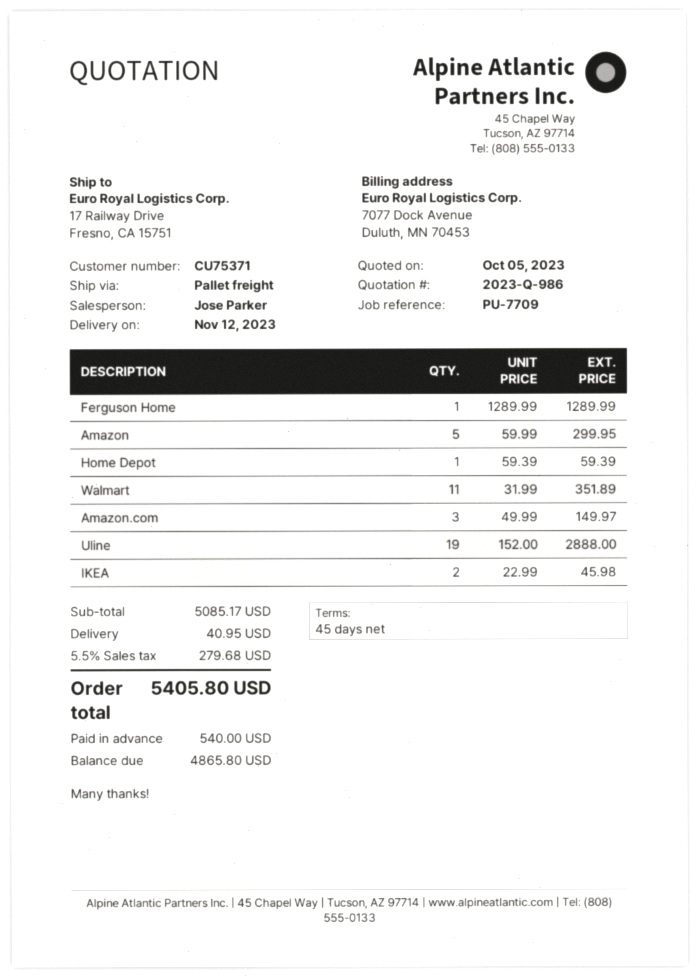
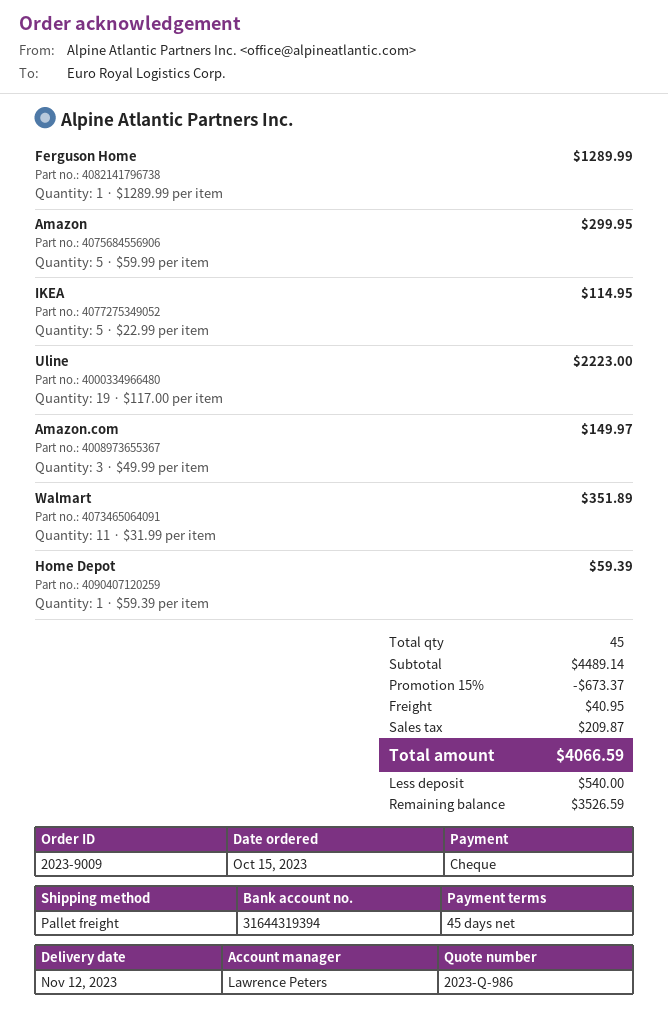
sales rep: Jose Parker -> Lawrence Peters
Uline: 19 x 152.00 = 2888.00 -> 19 x 117.00 = 2223.00
IKEA: 2 x 22.99 = 45.98 -> 5 x 22.99 = 114.95
subtotal: 5085.17 -> 4489.14
discount: none -> 15% = 673.37
tax: 279.68 -> 209.87
total: 5405.80 -> 4066.59
balance: 4865.80 -> 3526.59

